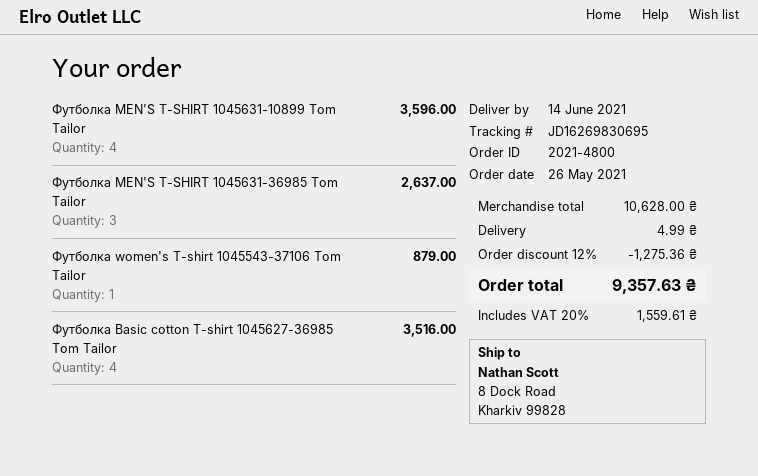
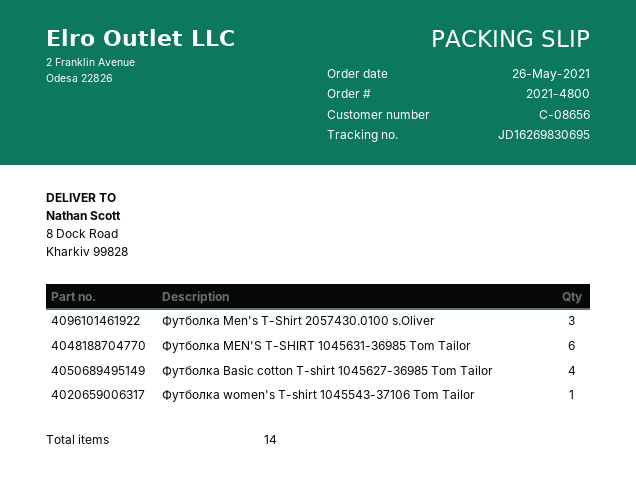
Футболка MEN'S T-SHIRT 1045631-10899 Tom Tailor: 4 -> none
Футболка MEN'S T-SHIRT 1045631-36985 Tom Tailor: 3 -> 6
Футболка Men's T-Shirt 2057430.0100 s.Oliver: none -> 3

